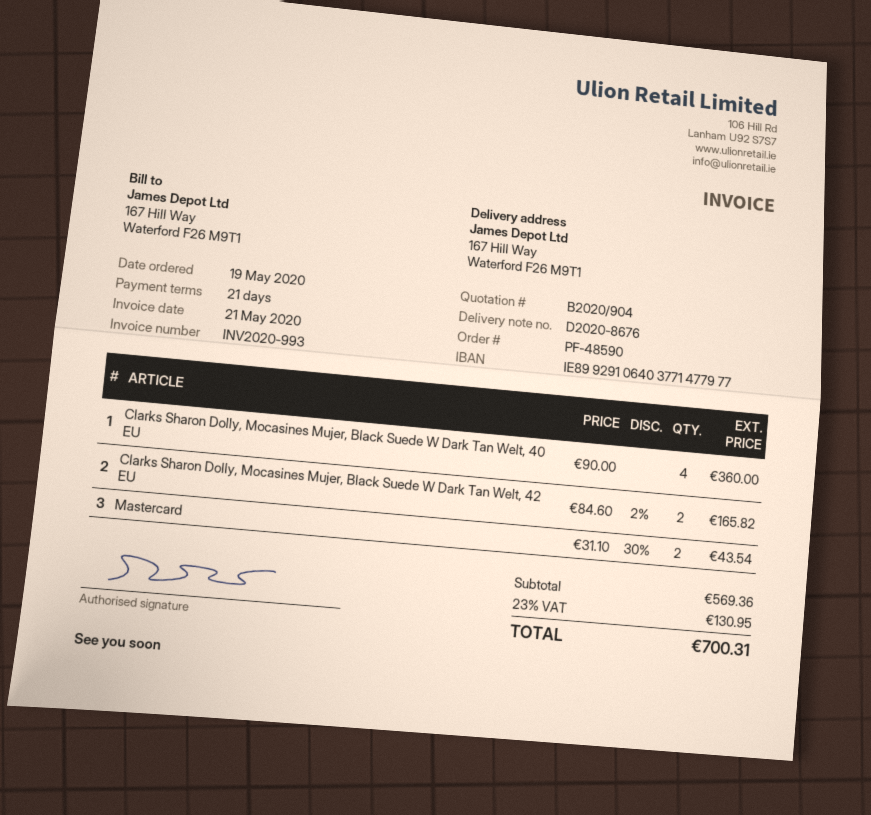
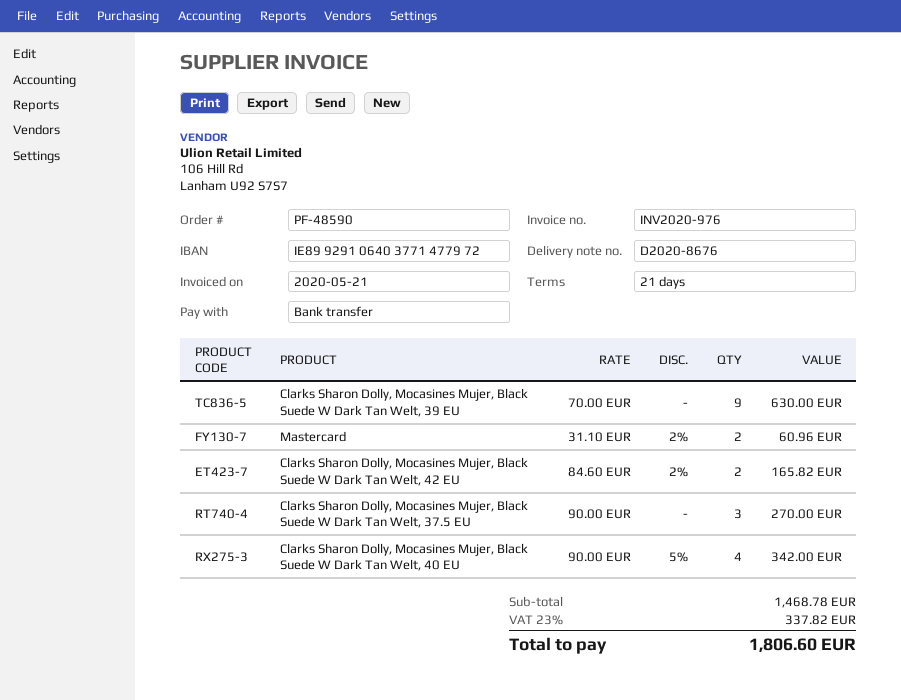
invoice number: INV2020-993 -> INV2020-976
bank account: IE89929106403771477977 -> IE89929106403771477972
Clarks Sharon Dolly, Mocasines Mujer, Black Suede W Dark Tan Welt, 40 EU: 4 x 90.00 = 360.00 -> 4 x 90.00 - 5% = 342.00
Mastercard: 2 x 31.10 - 30% = 43.54 -> 2 x 31.10 - 2% = 60.96
Clarks Sharon Dolly, Mocasines Mujer, Black Suede W Dark Tan Welt, 39 EU: none -> 9 x 70.00 = 630.00
Clarks Sharon Dolly, Mocasines Mujer, Black Suede W Dark Tan Welt, 37.5 EU: none -> 3 x 90.00 = 270.00
subtotal: 569.36 -> 1468.78
tax: 23% = 130.95 -> 23% = 337.82
total: 700.31 -> 1806.60

